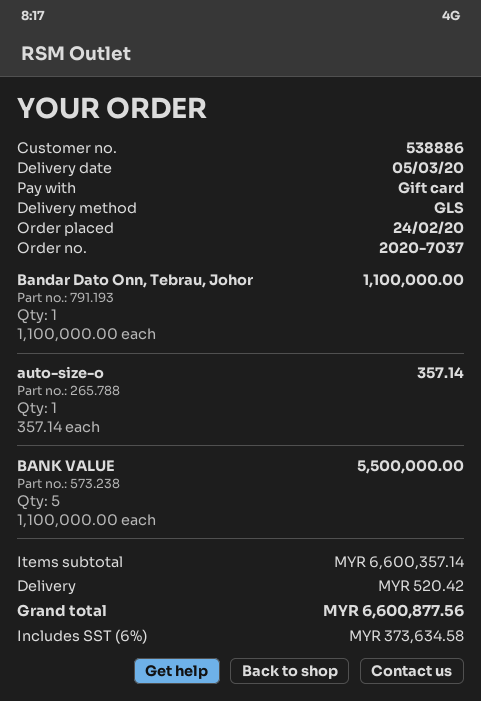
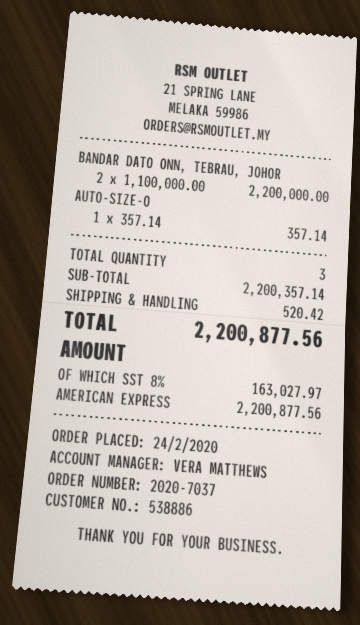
payment method: gift card -> American Express
Bandar Dato Onn, Tebrau, Johor: 1 x 1100000.00 = 1100000.00 -> 2 x 1100000.00 = 2200000.00
BANK VALUE: 5 x 1100000.00 = 5500000.00 -> none
subtotal: 6600357.14 -> 2200357.14
tax: 6% = 373634.58 -> 8% = 163027.97
total: 6600877.56 -> 2200877.56

